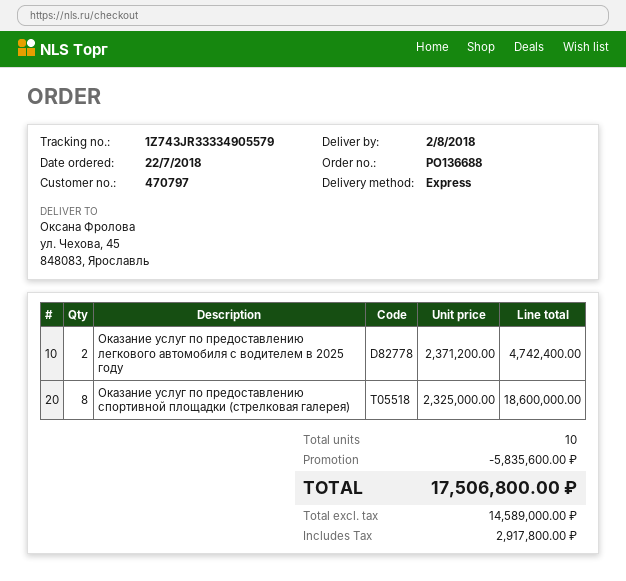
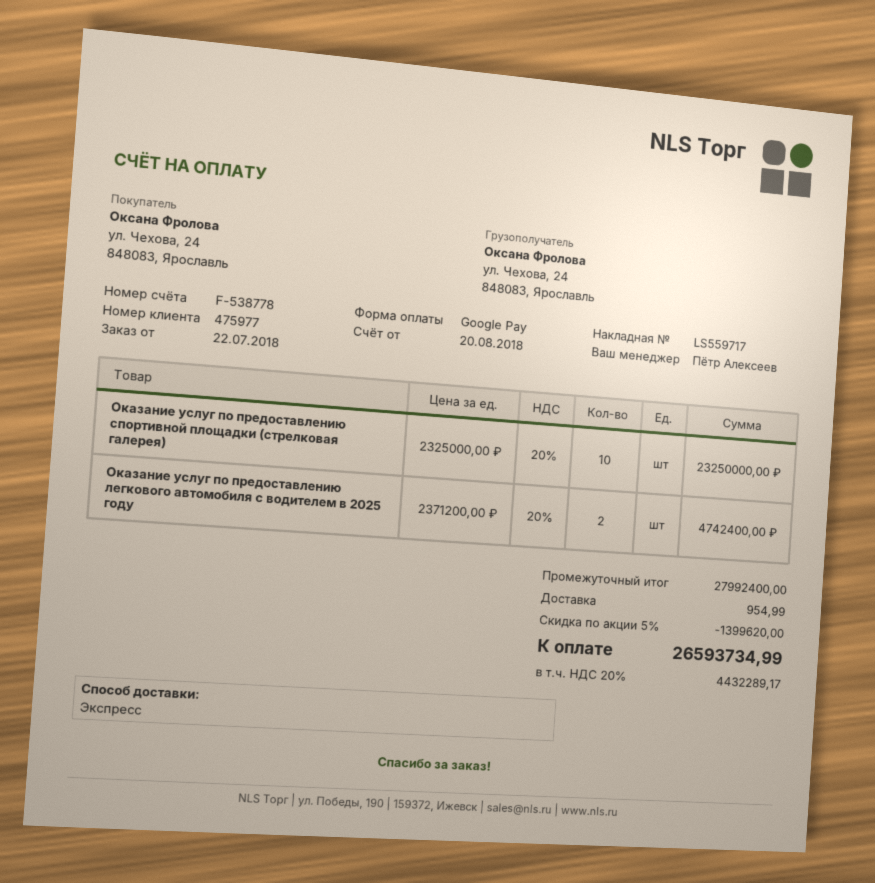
customer number: 470797 -> 475977
ship to: ул. Чехова, 45, 848083, Ярославль -> ул. Чехова, 24, 848083, Ярославль
Оказание услуг по предоставлению спортивной площадки (стрелковая галерея): 8 x 2325000.00 = 18600000.00 -> 10 x 2325000.00 = 23250000.00
discount: 5835600.00 -> 1399620.00
shipping: none -> 954.99
tax: 2917800.00 -> 4432289.17
total: 17506800.00 -> 26593734.99

